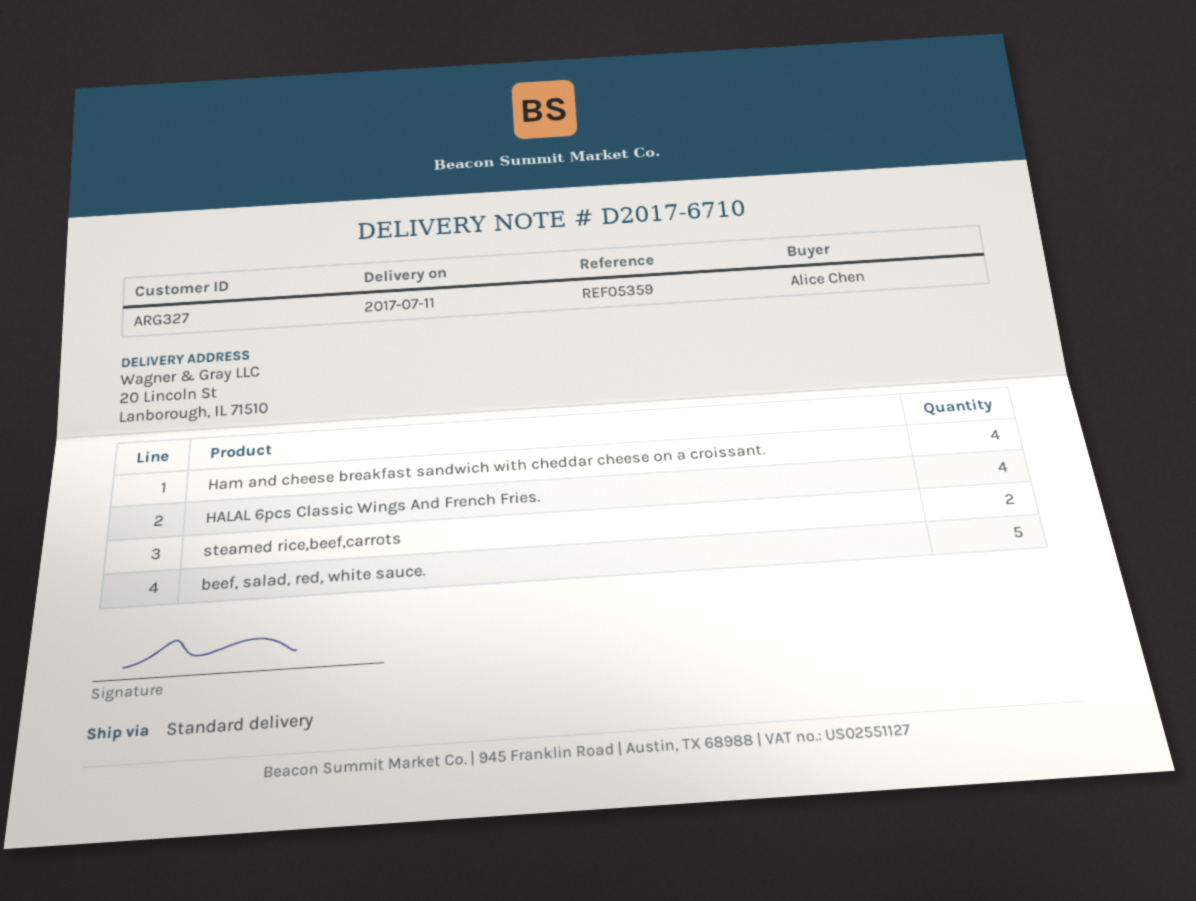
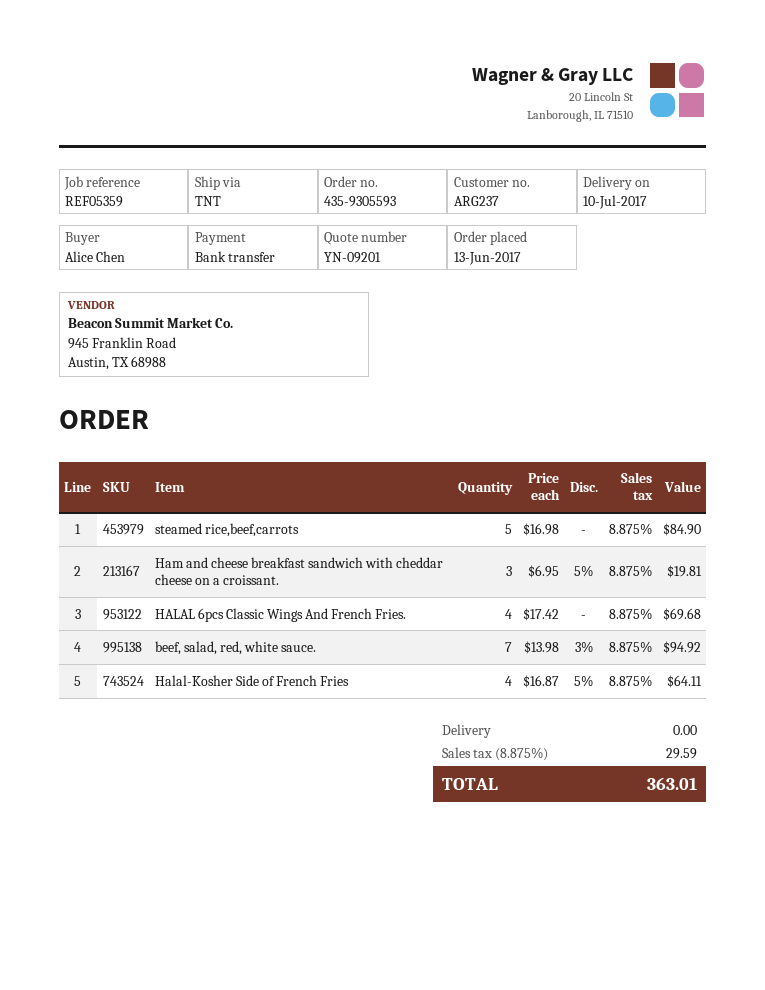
delivery date: 2017-07-11 -> 2017-07-10
customer number: ARG327 -> ARG237
shipping method: standard -> TNT
Ham and cheese breakfast sandwich with cheddar cheese on a croissant.: 4 -> 3
steamed rice,beef,carrots: 2 -> 5
beef, salad, red, white sauce.: 5 -> 7
Halal-Kosher Side of French Fries: none -> 4

